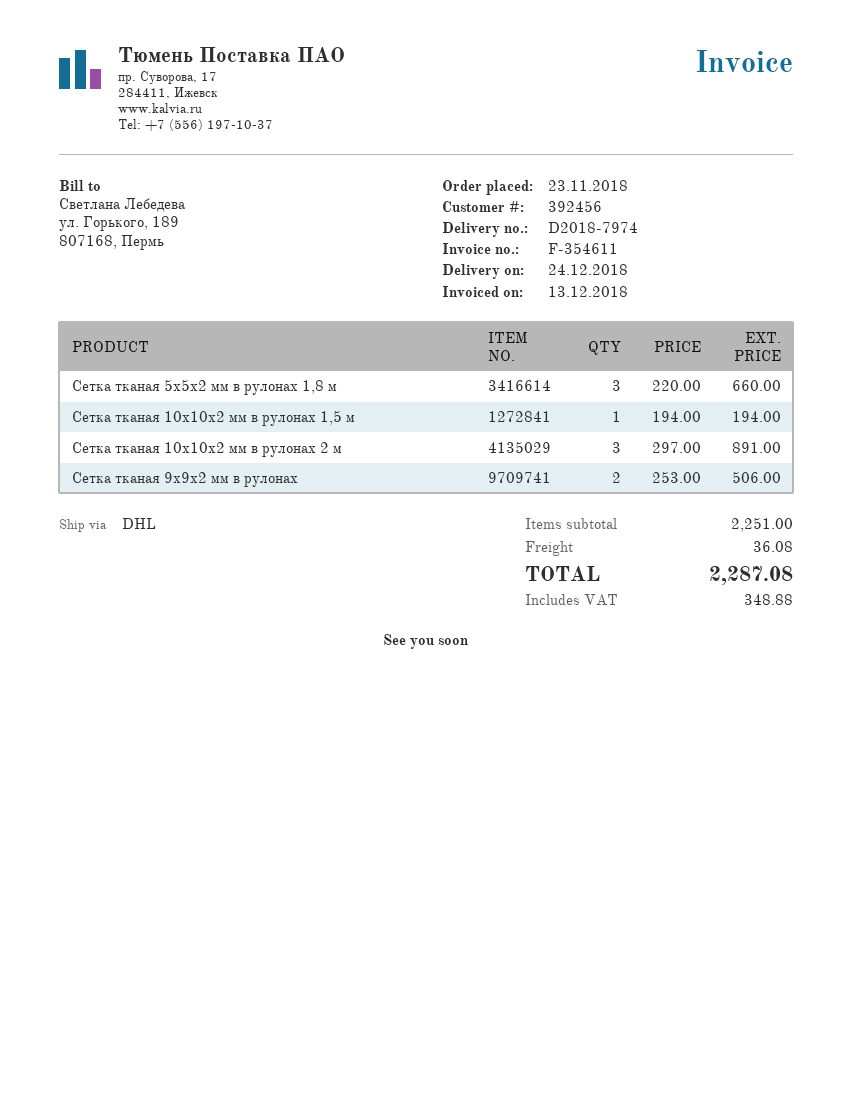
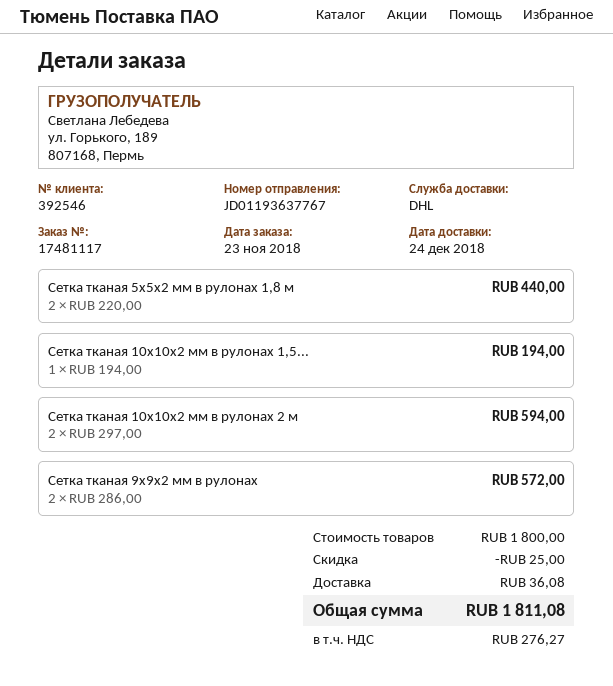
customer number: 392456 -> 392546
Сетка тканая 5х5х2 мм в рулонах 1,8 м: 3 x 220.00 = 660.00 -> 2 x 220.00 = 440.00
Сетка тканая 10х10х2 мм в рулонах 2 м: 3 x 297.00 = 891.00 -> 2 x 297.00 = 594.00
Сетка тканая 9х9х2 мм в рулонах: 2 x 253.00 = 506.00 -> 2 x 286.00 = 572.00
subtotal: 2251.00 -> 1800.00
discount: none -> 25.00
tax: 348.88 -> 276.27
total: 2287.08 -> 1811.08

